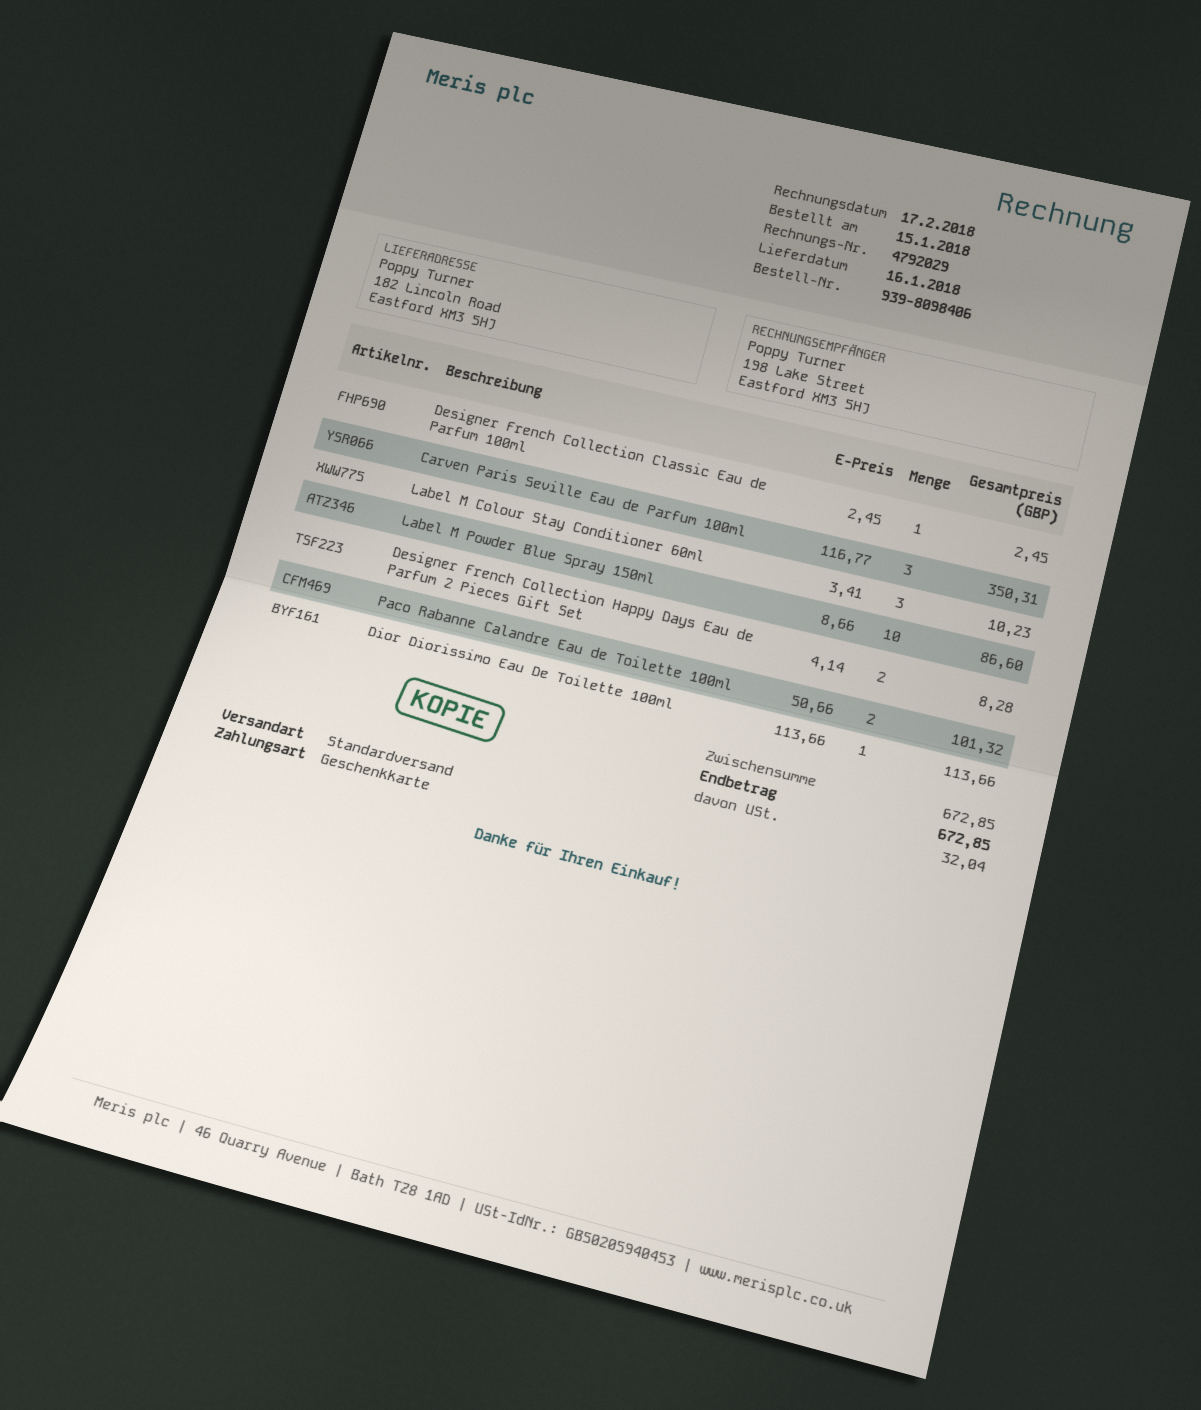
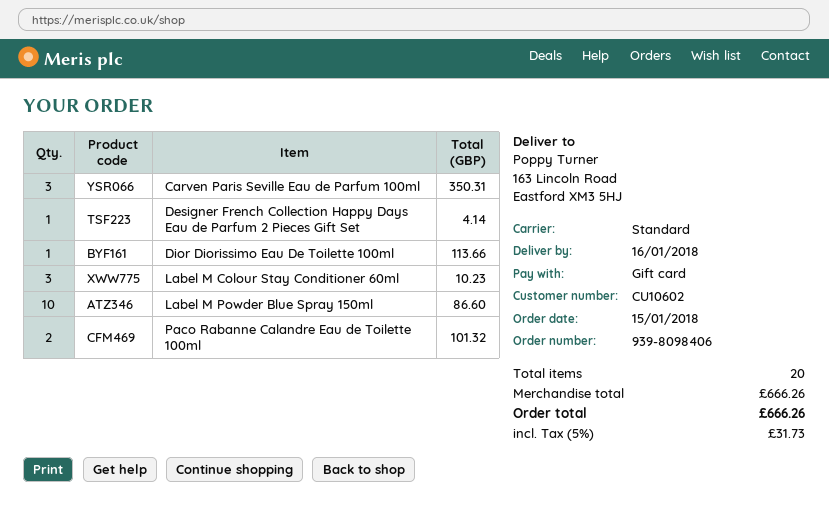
ship to: 182 Lincoln Road, Eastford XM3 5HJ -> 163 Lincoln Road, Eastford XM3 5HJ
Designer French Collection Classic Eau de Parfum 100ml: 1 for 2.45 -> none
Designer French Collection Happy Days Eau de Parfum 2 Pieces Gift Set: 2 for 8.28 -> 1 for 4.14
subtotal: 672.85 -> 666.26
tax: 32.04 -> 31.73
total: 672.85 -> 666.26

